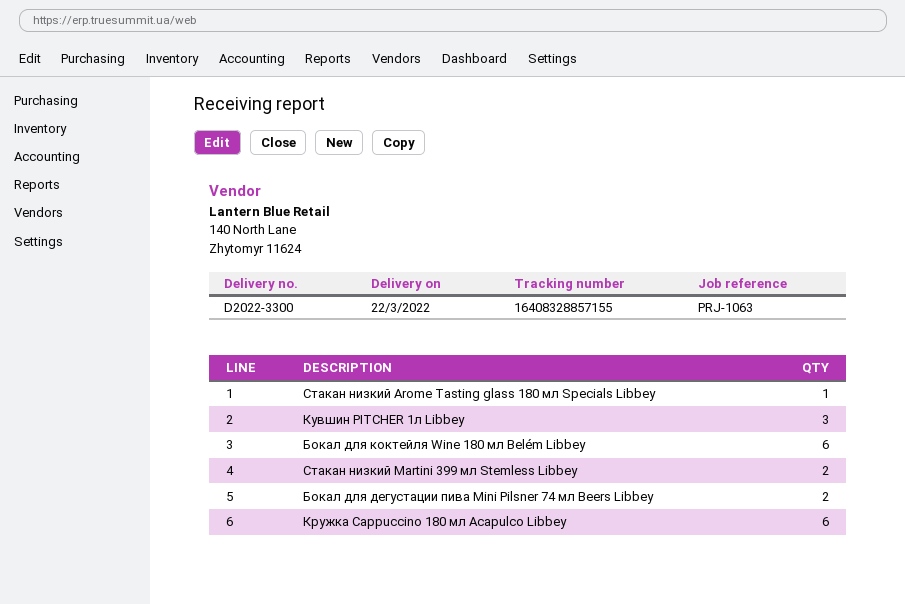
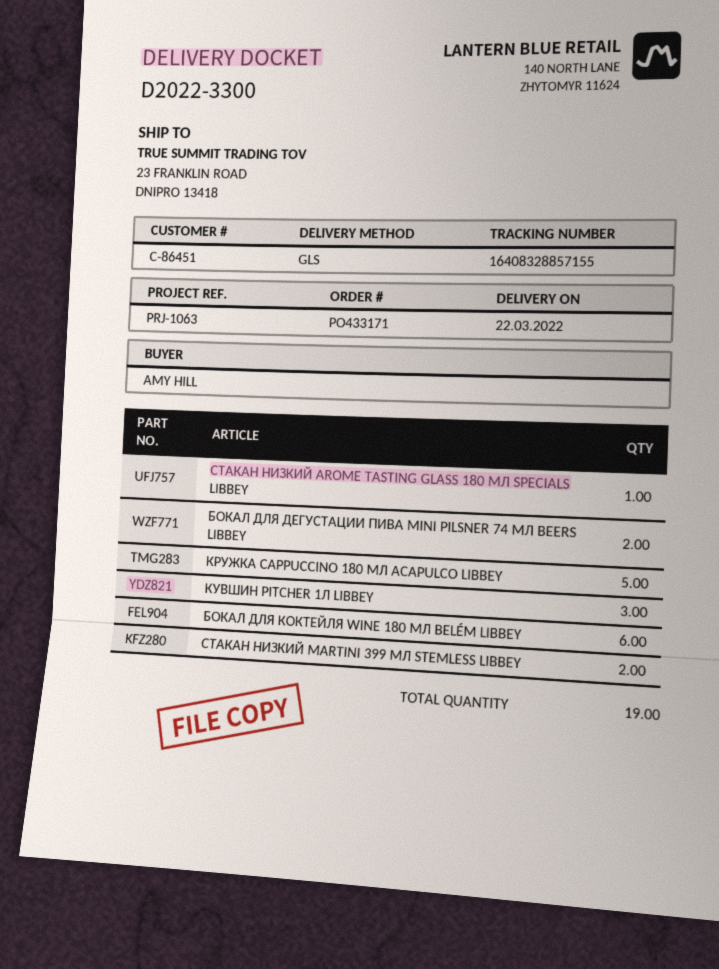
Кружка Cappuccino 180 мл Acapulco Libbey: 6 -> 5

